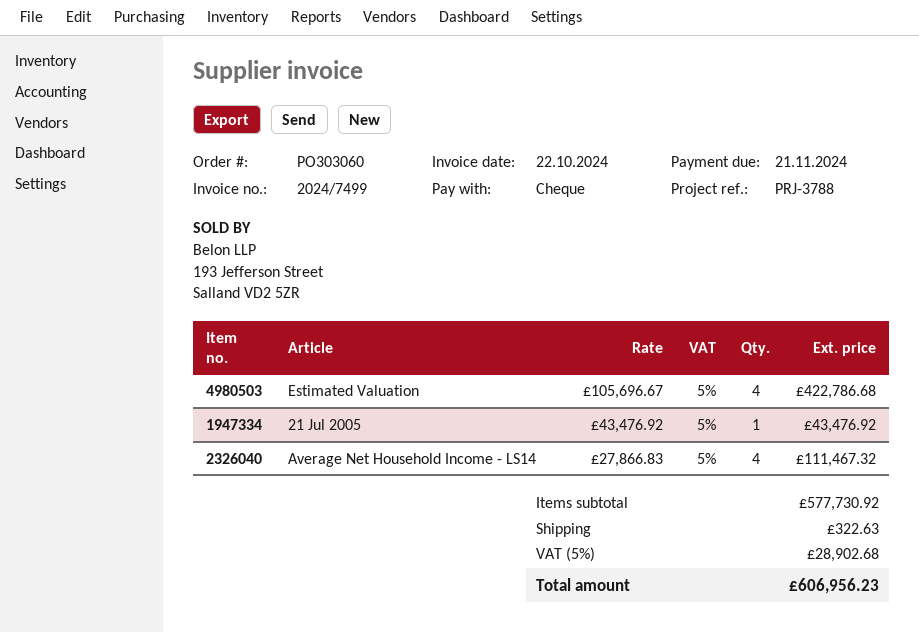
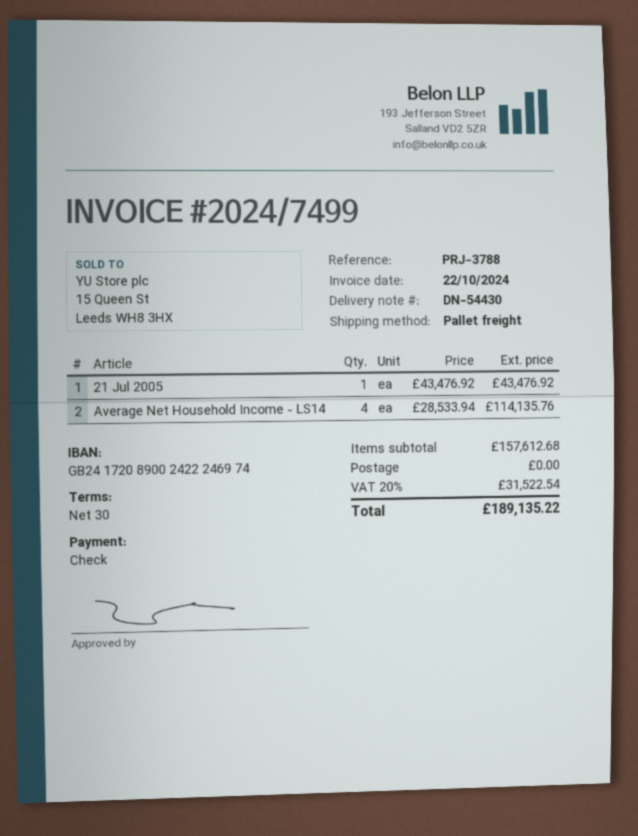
Estimated Valuation: 4 x 105696.67 = 422786.68 -> none
Average Net Household Income - LS14: 4 x 27866.83 = 111467.32 -> 4 x 28533.94 = 114135.76
subtotal: 577730.92 -> 157612.68
shipping: 322.63 -> 0.00
tax: 5% = 28902.68 -> 20% = 31522.54
total: 606956.23 -> 189135.22

